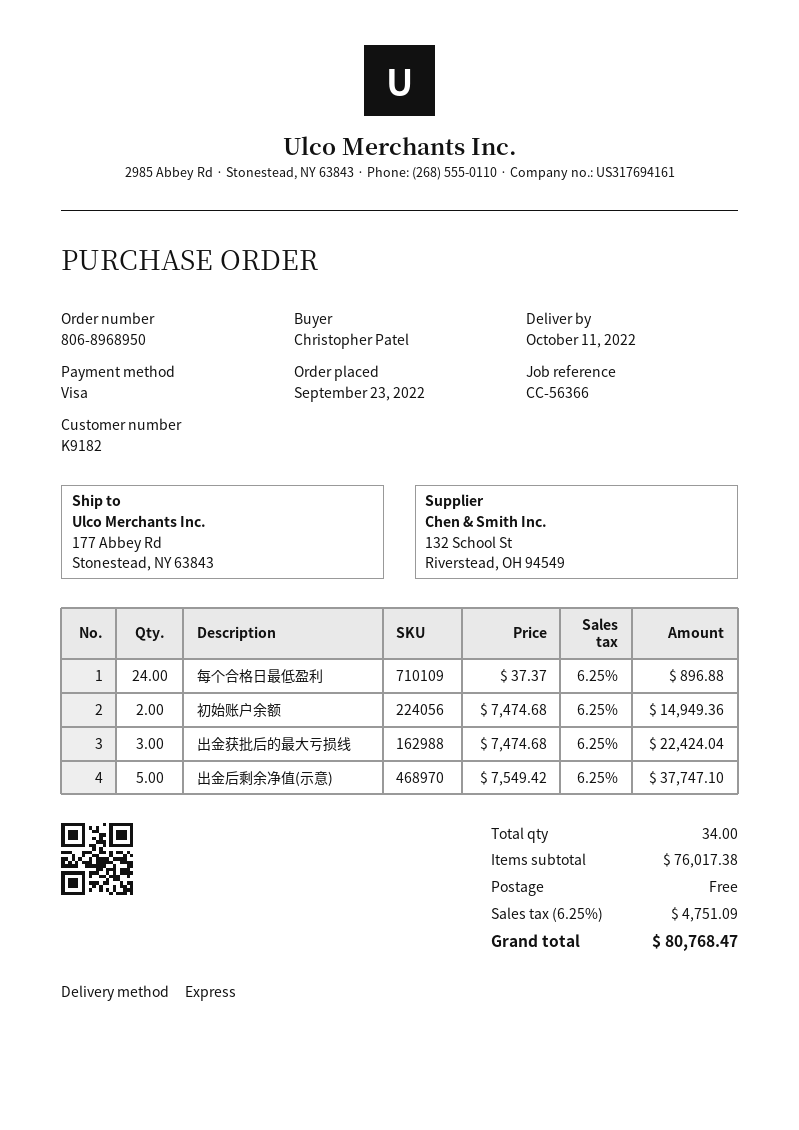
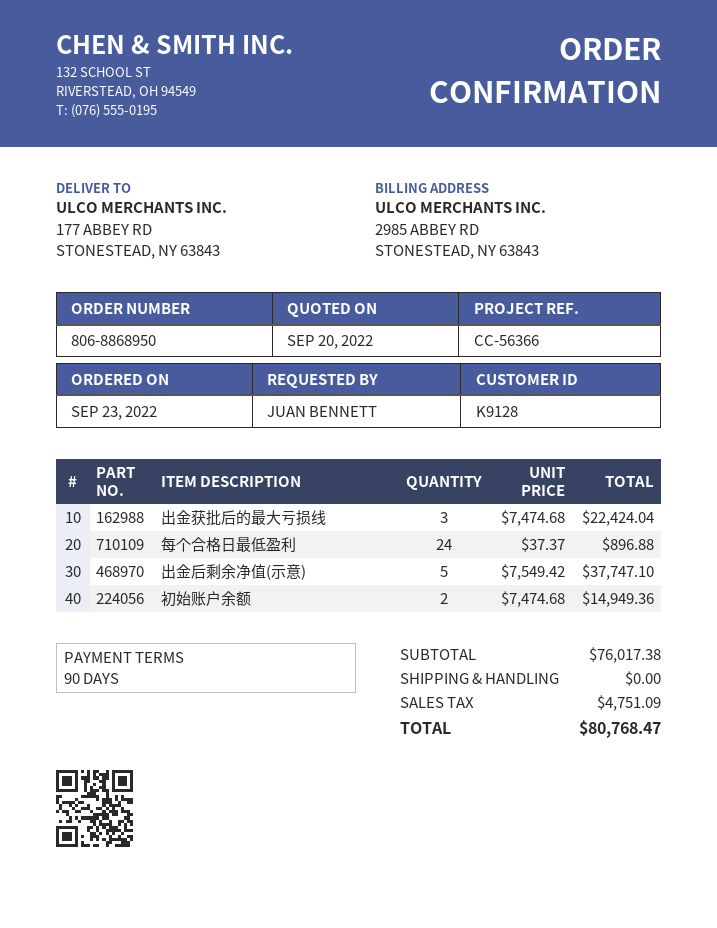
order number: 806-8968950 -> 806-8868950
customer number: K9182 -> K9128
ordered by: Christopher Patel -> JUAN BENNETT

